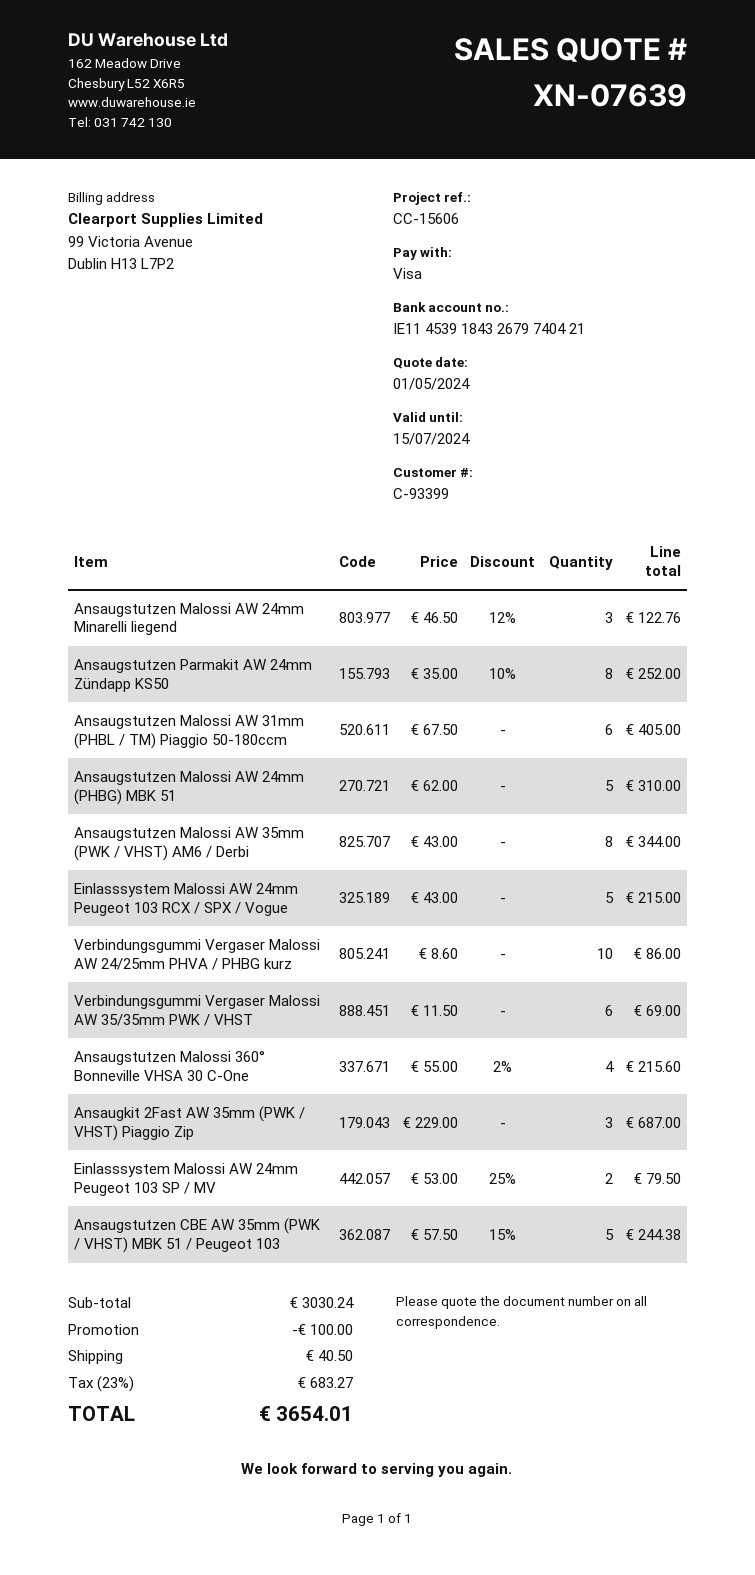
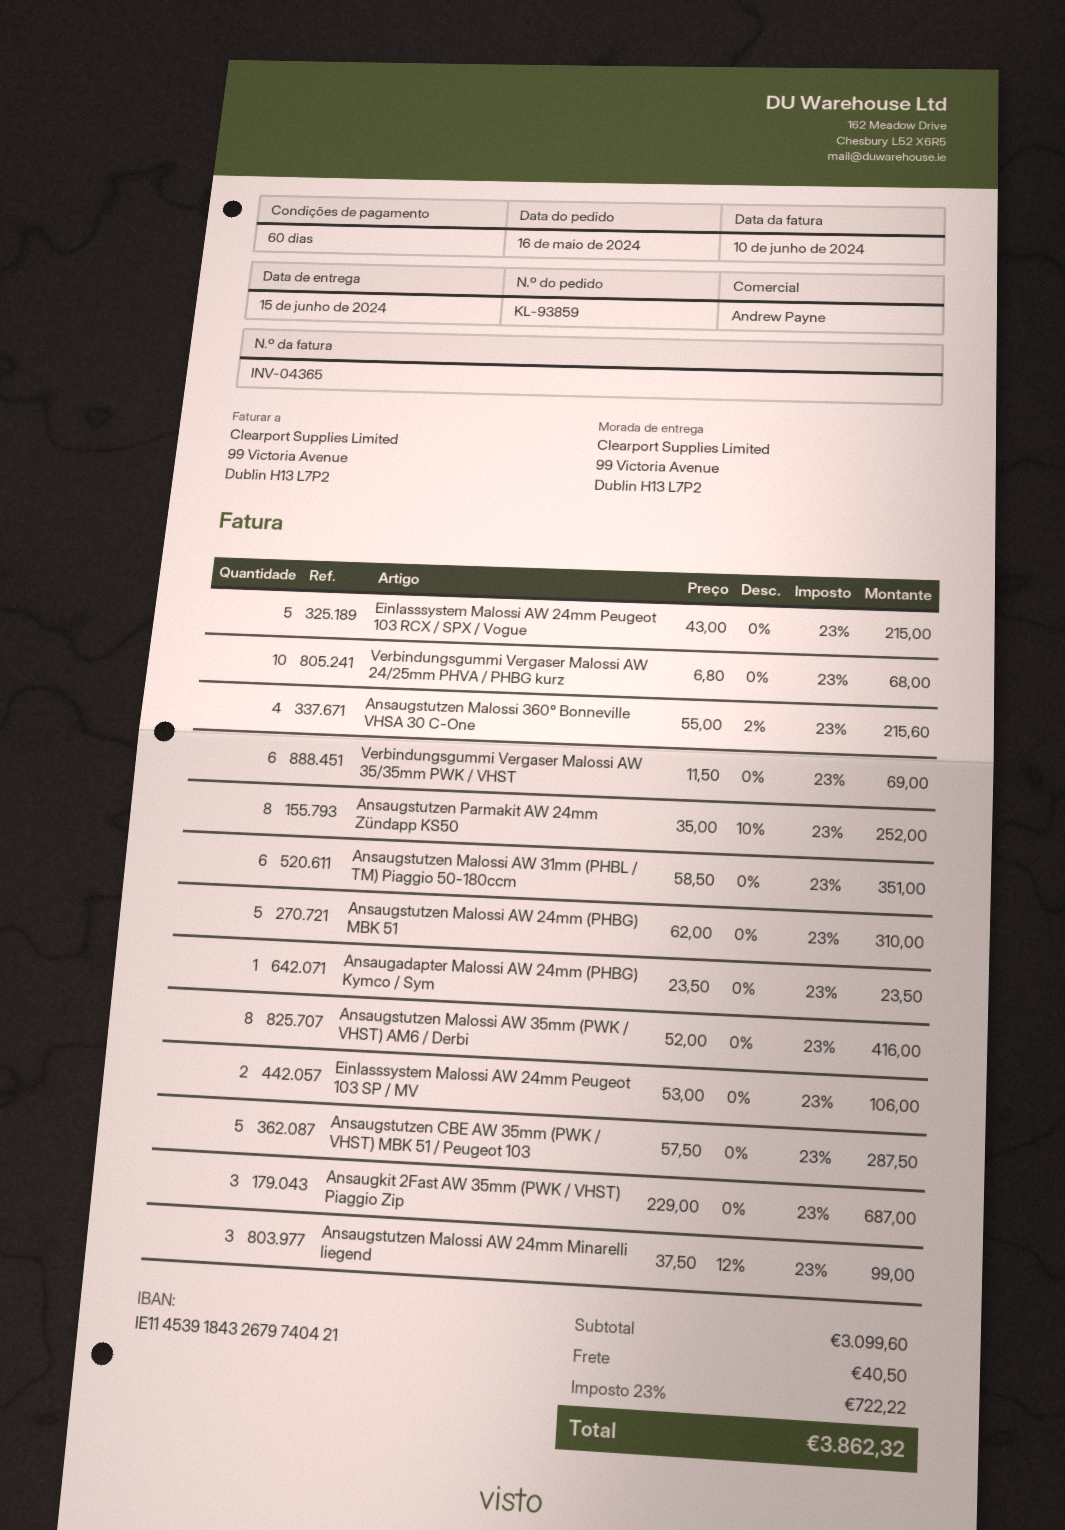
Ansaugstutzen Malossi AW 24mm Minarelli liegend: 3 x 46.50 - 12% = 122.76 -> 3 x 37.50 - 12% = 99.00
Ansaugstutzen Malossi AW 31mm (PHBL / TM) Piaggio 50-180ccm: 6 x 67.50 = 405.00 -> 6 x 58.50 = 351.00
Ansaugstutzen Malossi AW 35mm (PWK / VHST) AM6 / Derbi: 8 x 43.00 = 344.00 -> 8 x 52.00 = 416.00
Verbindungsgummi Vergaser Malossi AW 24/25mm PHVA / PHBG kurz: 10 x 8.60 = 86.00 -> 10 x 6.80 = 68.00
Einlasssystem Malossi AW 24mm Peugeot 103 SP / MV: 2 x 53.00 - 25% = 79.50 -> 2 x 53.00 = 106.00
Ansaugstutzen CBE AW 35mm (PWK / VHST) MBK 51 / Peugeot 103: 5 x 57.50 - 15% = 244.38 -> 5 x 57.50 = 287.50
Ansaugadapter Malossi AW 24mm (PHBG) Kymco / Sym: none -> 1 x 23.50 = 23.50
subtotal: 3030.24 -> 3099.60
discount: 100.00 -> none
tax: 23% = 683.27 -> 23% = 722.22
total: 3654.01 -> 3862.32

